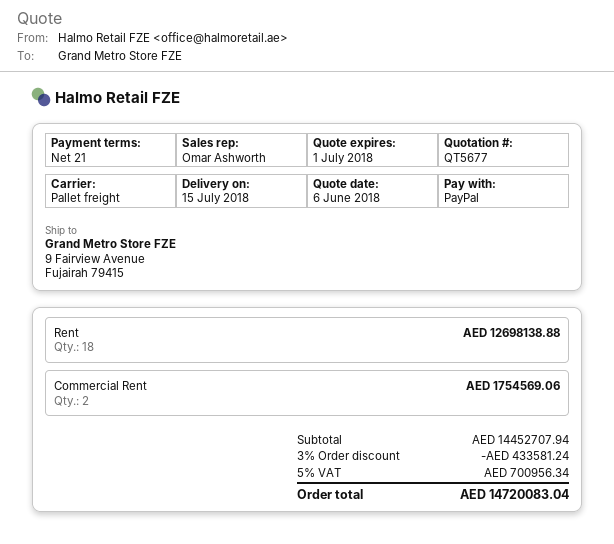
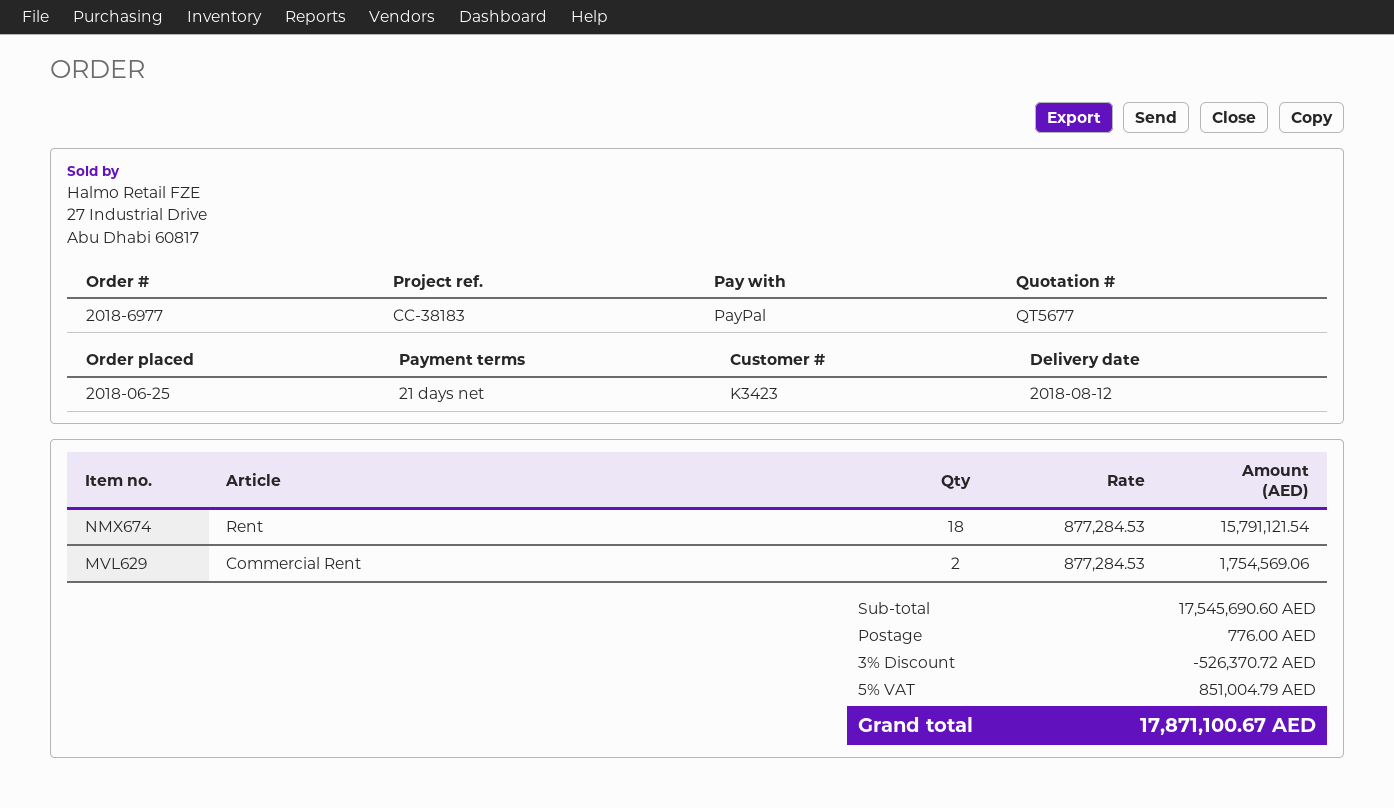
delivery date: 2018-07-15 -> 2018-08-12
Rent: 18 for 12698138.88 -> 18 for 15791121.54
subtotal: 14452707.94 -> 17545690.60
discount: 3% = 433581.24 -> 3% = 526370.72
shipping: none -> 776.00
tax: 5% = 700956.34 -> 5% = 851004.79
total: 14720083.04 -> 17871100.67

